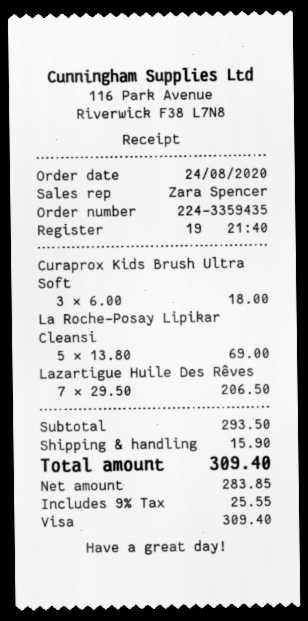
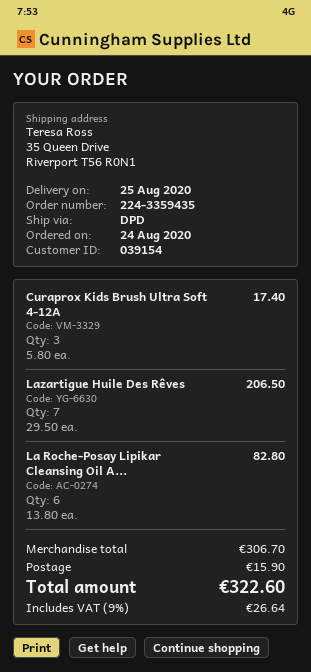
Curaprox Kids Brush Ultra Soft: 3 x 6.00 = 18.00 -> 3 x 5.80 = 17.40
La Roche-Posay Lipikar Cleansi: 5 x 13.80 = 69.00 -> 6 x 13.80 = 82.80
subtotal: 293.50 -> 306.70
tax: 9% = 25.55 -> 9% = 26.64
total: 309.40 -> 322.60

